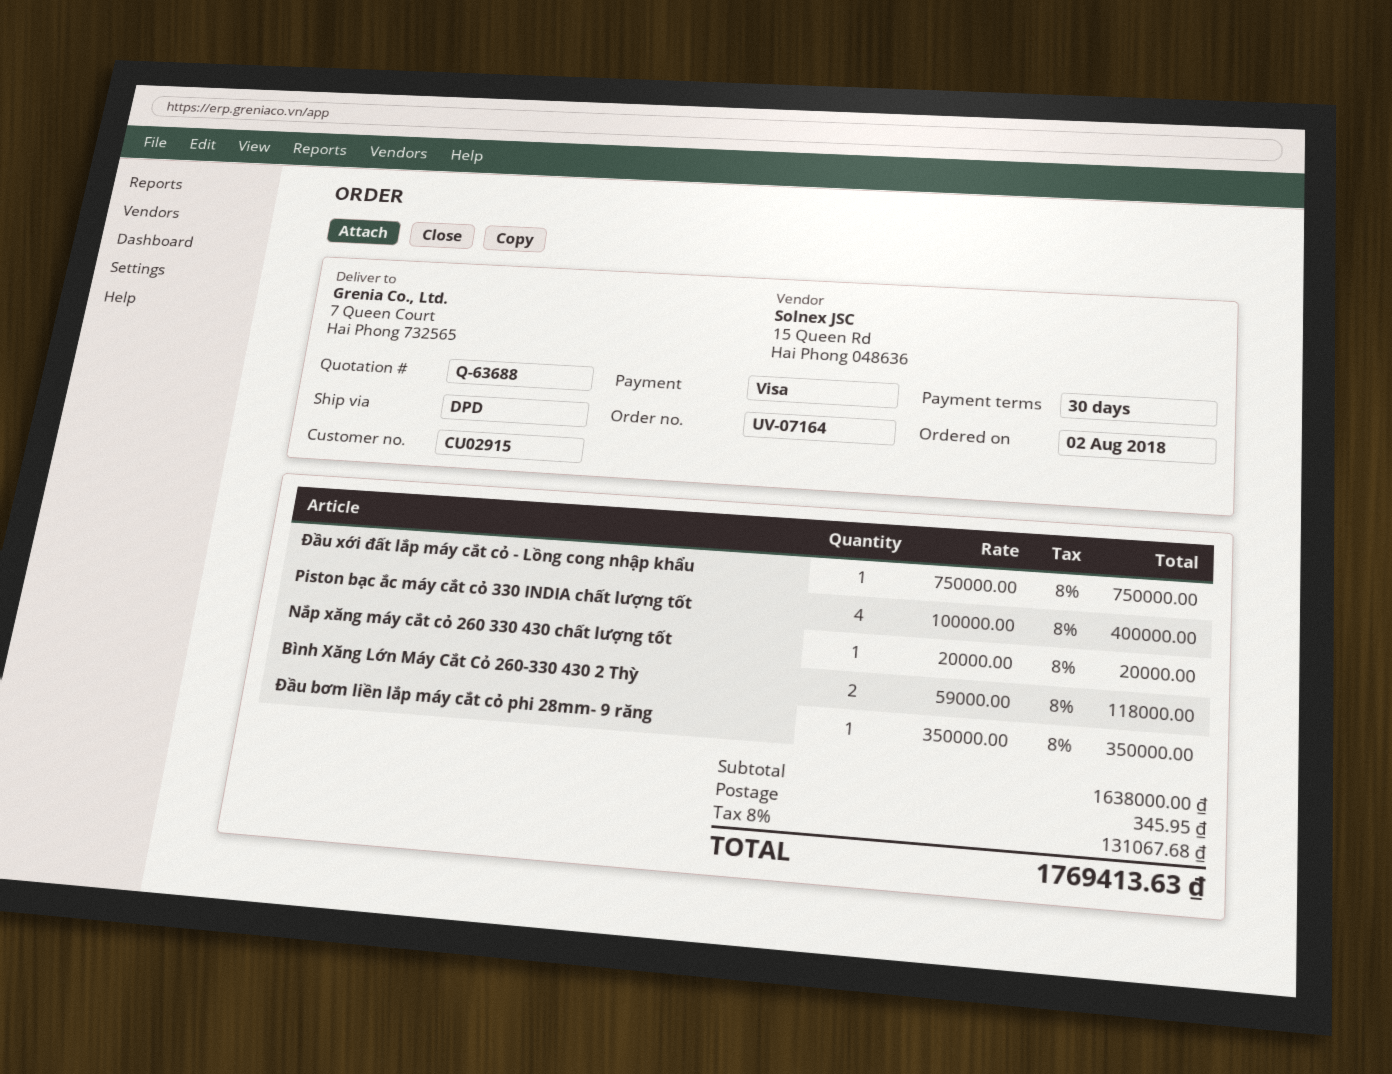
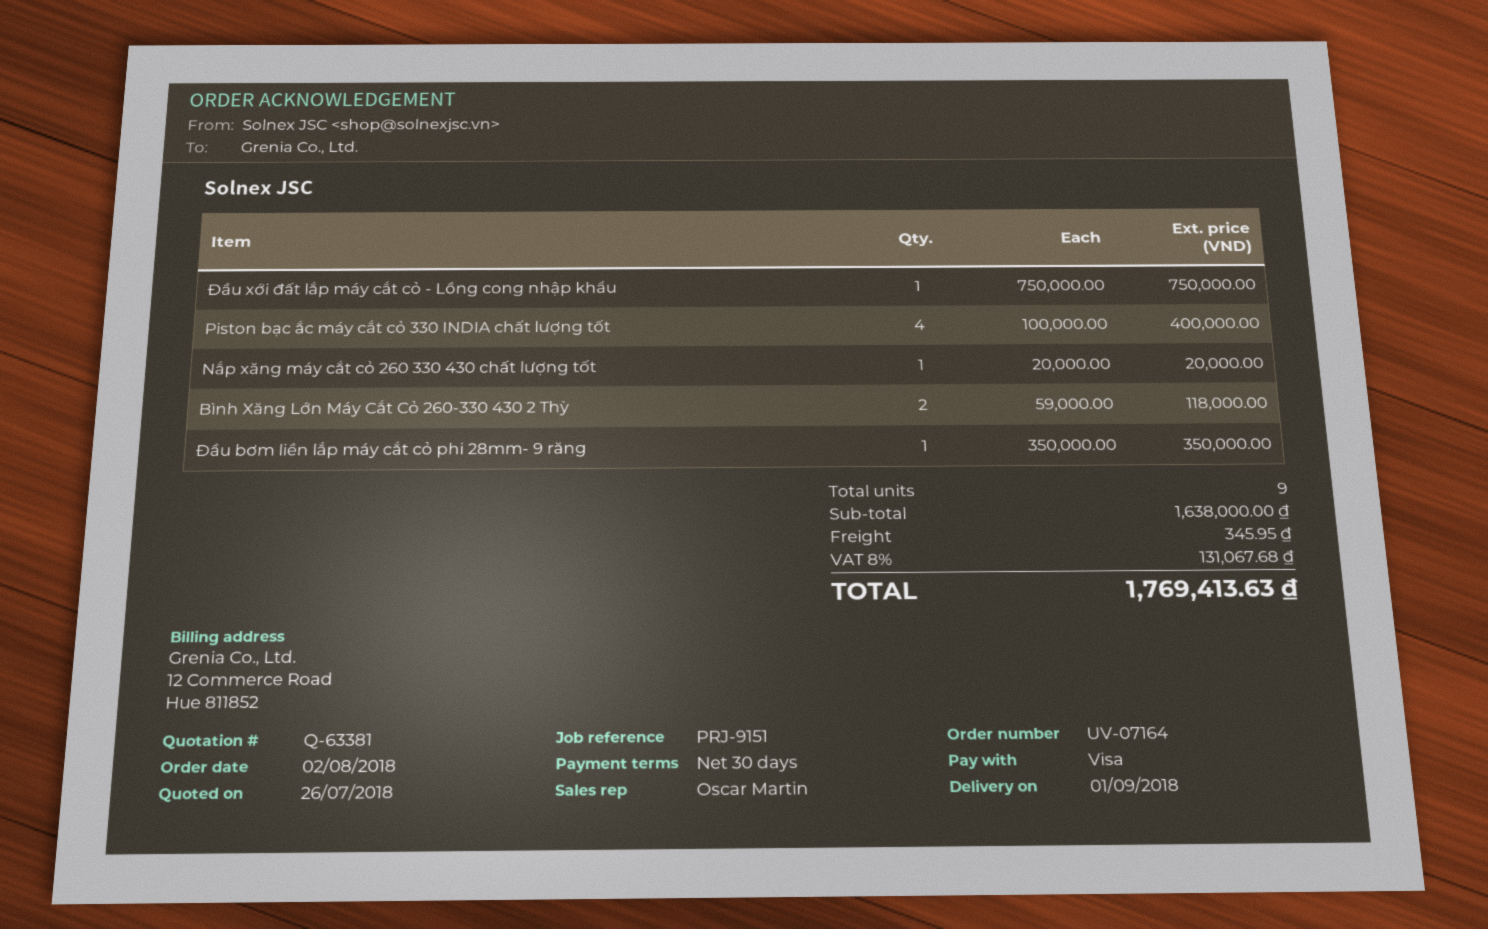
quote number: Q-63688 -> Q-63381

